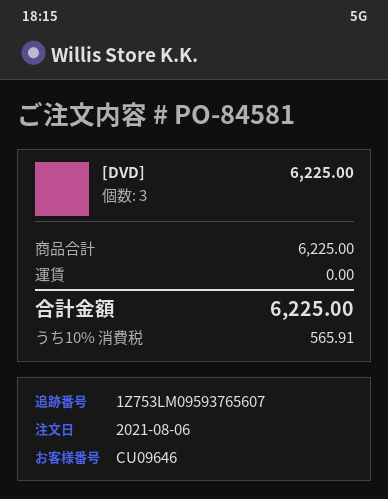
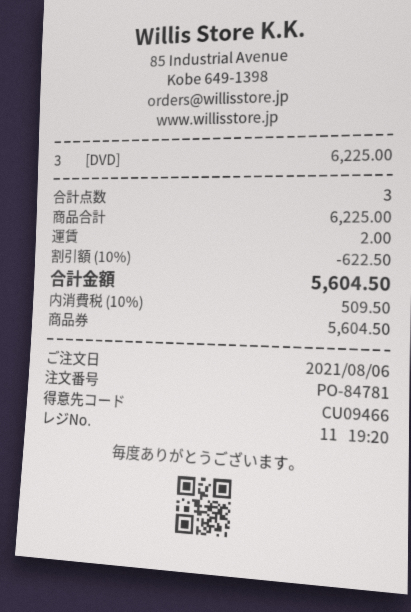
order number: PO-84581 -> PO-84781
customer number: CU09646 -> CU09466
discount: none -> 10% = 622.50
shipping: 0.00 -> 2.00
tax: 10% = 565.91 -> 10% = 509.50
total: 6225.00 -> 5604.50

